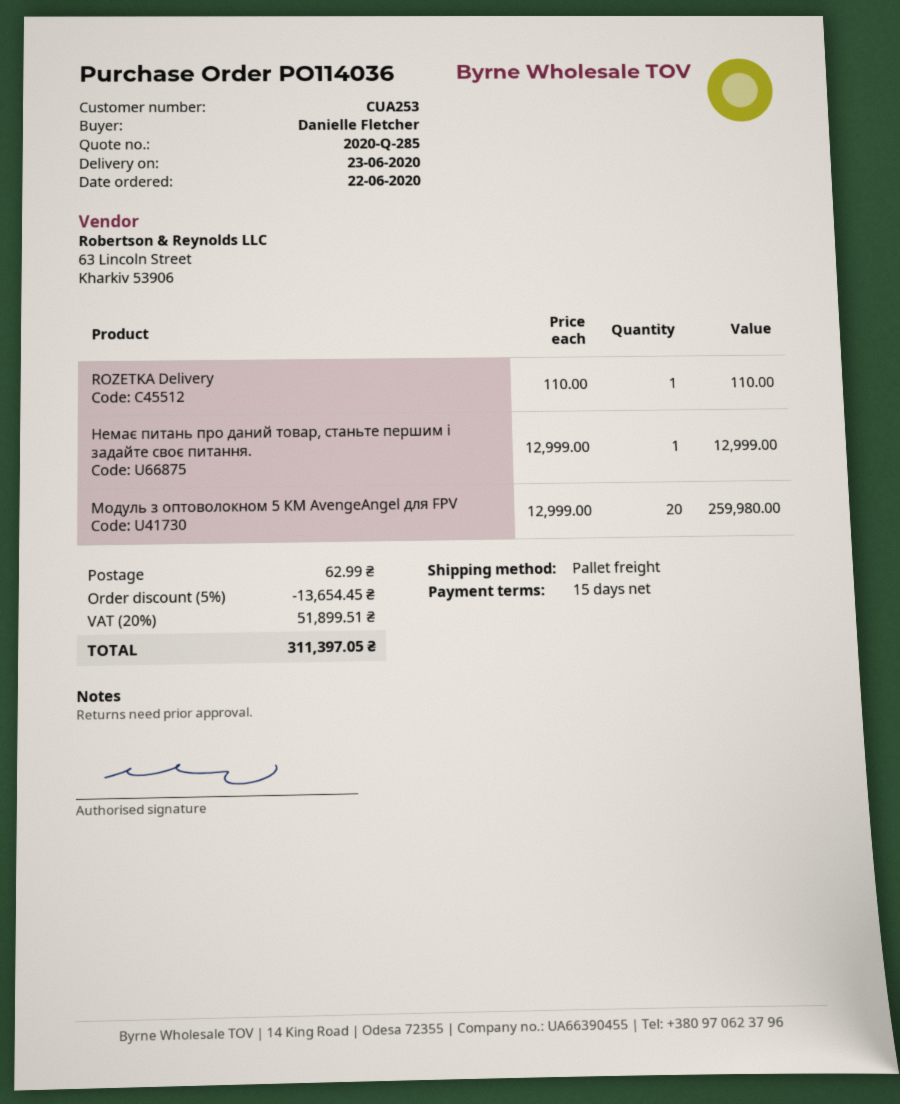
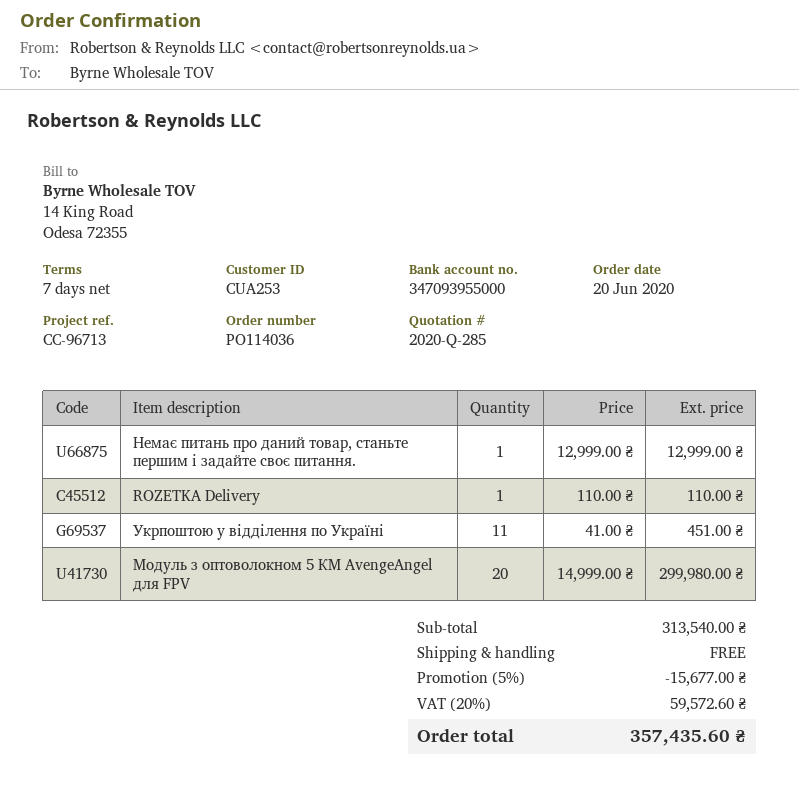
order date: 2020-06-22 -> 2020-06-20
payment terms: 15 days -> 7 days
Модуль з оптоволокном 5 КМ AvengeAngel для FPV: 20 x 12999.00 = 259980.00 -> 20 x 14999.00 = 299980.00
Укрпоштою у відділення по Україні: none -> 11 x 41.00 = 451.00
discount: 5% = 13654.45 -> 5% = 15677.00
shipping: 62.99 -> 0.00
tax: 20% = 51899.51 -> 20% = 59572.60
total: 311397.05 -> 357435.60

